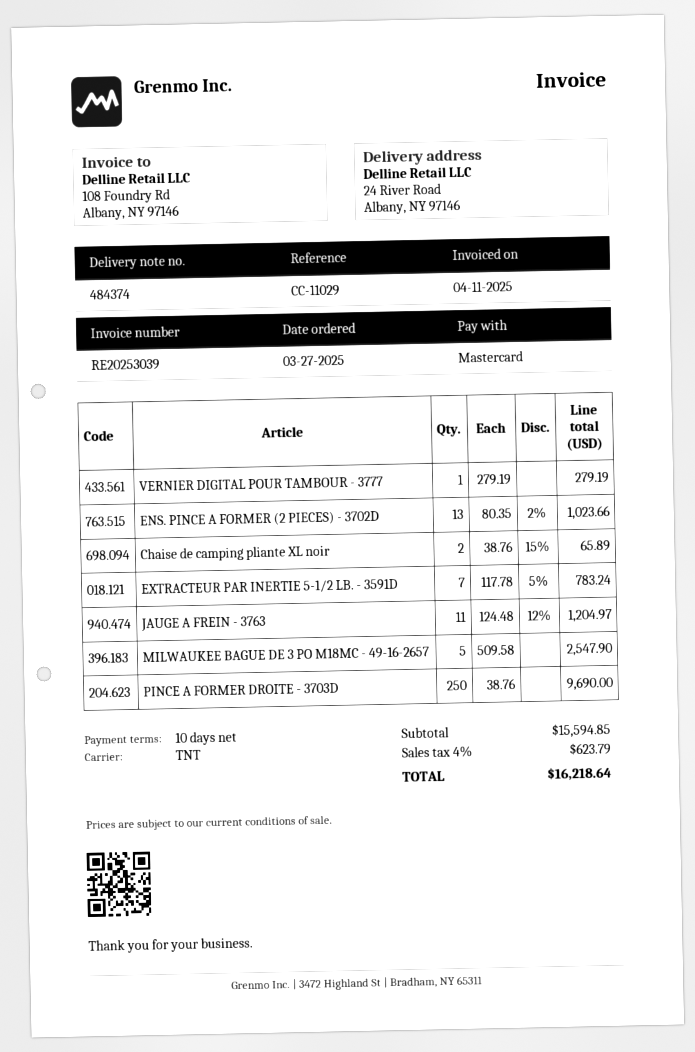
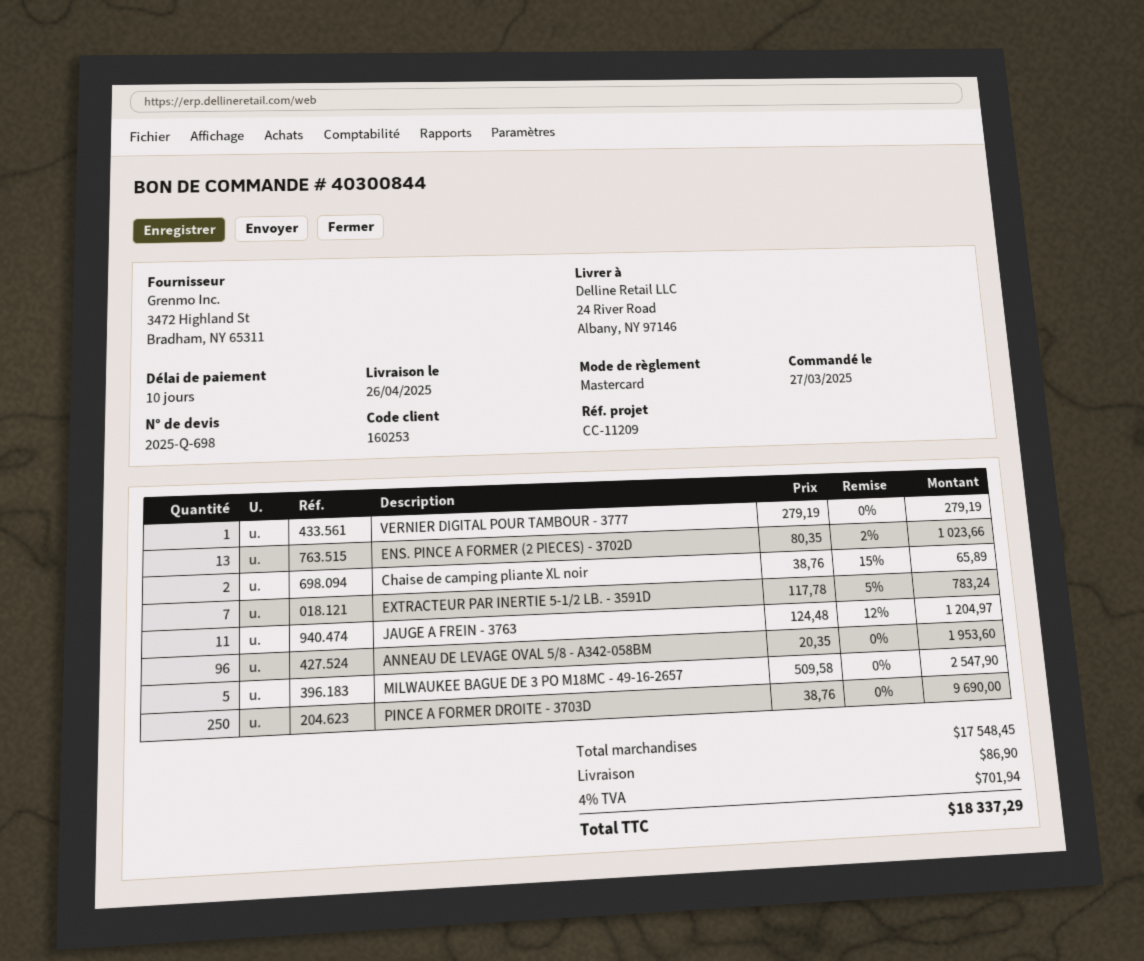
reference: CC-11029 -> CC-11209
ANNEAU DE LEVAGE OVAL 5/8 - A342-058BM: none -> 96 x 20.35 = 1953.60
subtotal: 15594.85 -> 17548.45
shipping: none -> 86.90
tax: 4% = 623.79 -> 4% = 701.94
total: 16218.64 -> 18337.29

